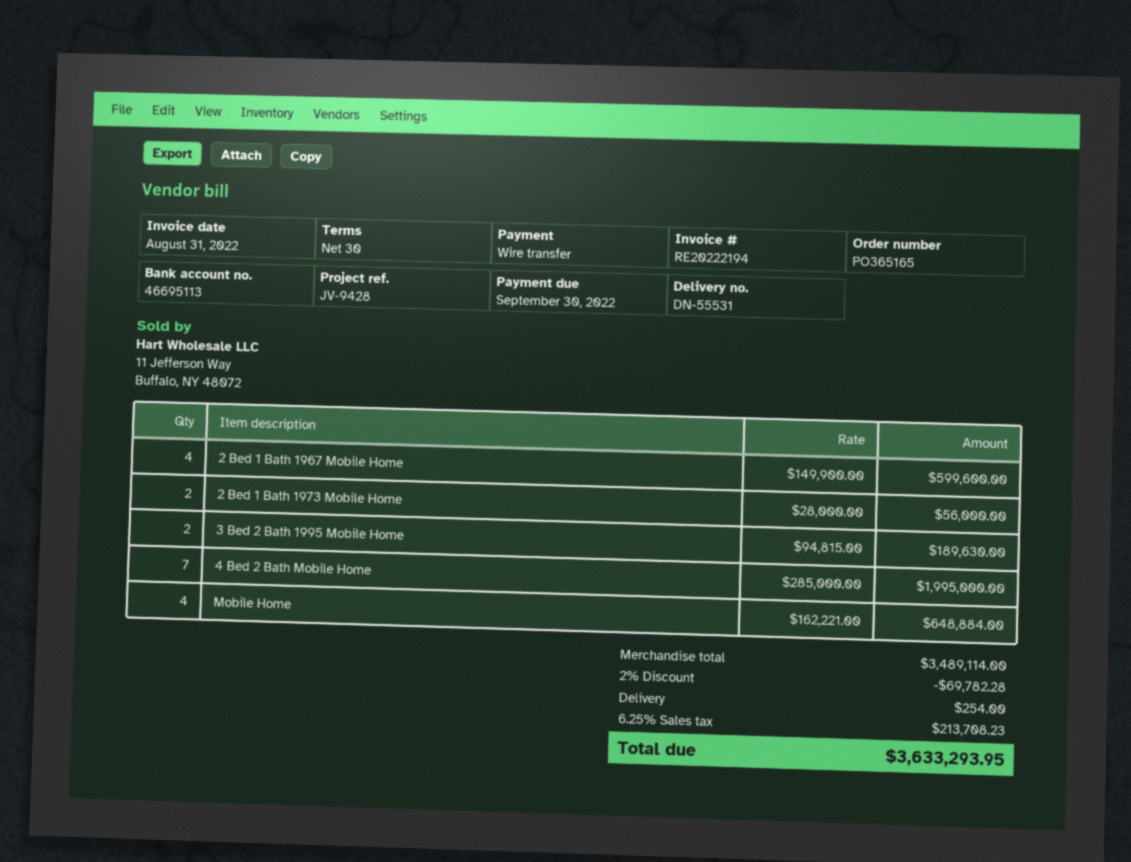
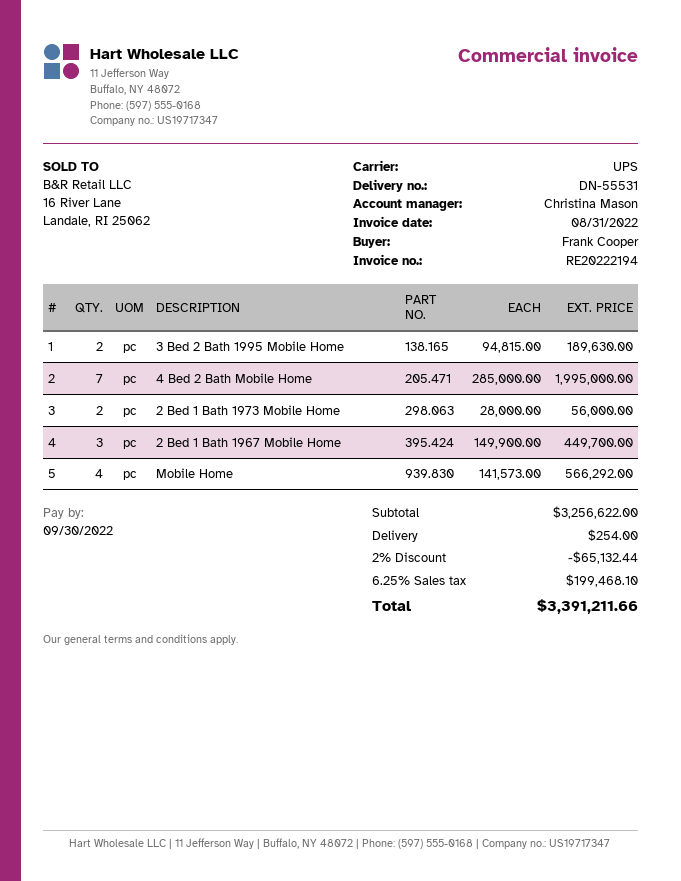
2 Bed 1 Bath 1967 Mobile Home: 4 x 149900.00 = 599600.00 -> 3 x 149900.00 = 449700.00
Mobile Home: 4 x 162221.00 = 648884.00 -> 4 x 141573.00 = 566292.00
subtotal: 3489114.00 -> 3256622.00
discount: 2% = 69782.28 -> 2% = 65132.44
tax: 6.25% = 213708.23 -> 6.25% = 199468.10
total: 3633293.95 -> 3391211.66

